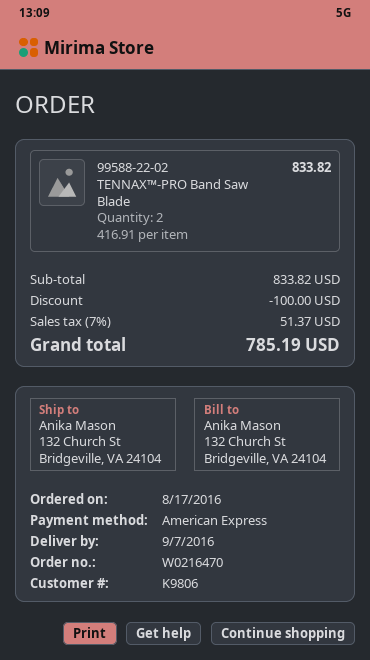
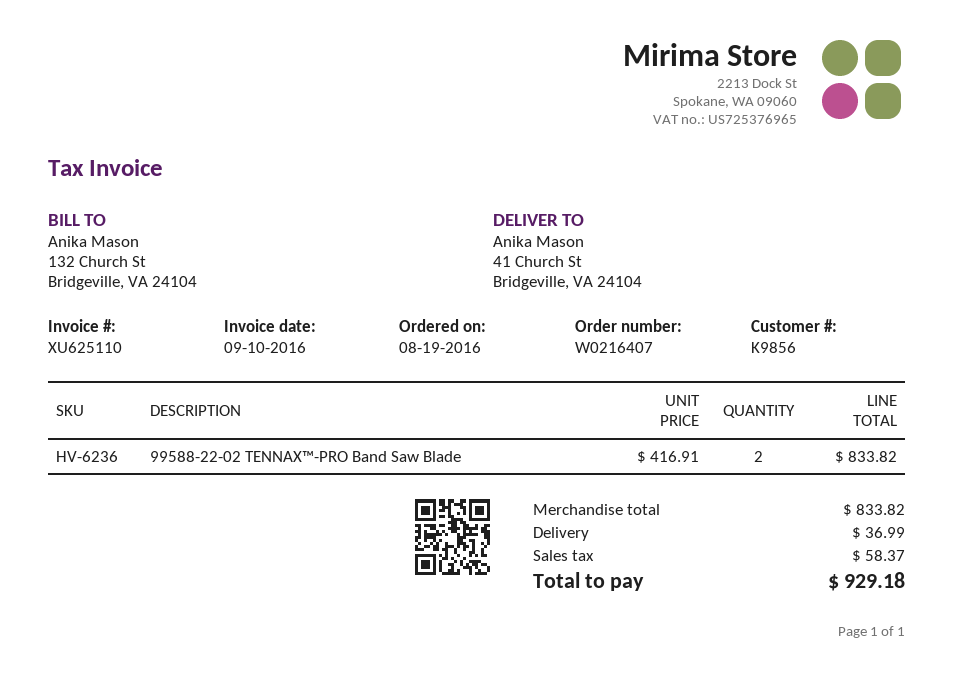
order number: W0216470 -> W0216407
order date: 2016-08-17 -> 2016-08-19
customer number: K9806 -> K9856
ship to: 132 Church St, Bridgeville, VA 24104 -> 41 Church St, Bridgeville, VA 24104
discount: 100.00 -> none
shipping: none -> 36.99
tax: 51.37 -> 58.37
total: 785.19 -> 929.18

